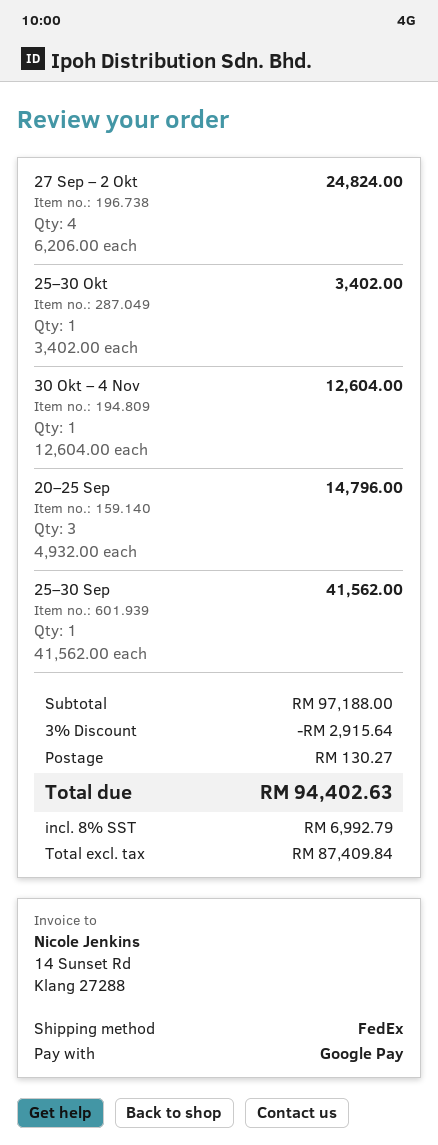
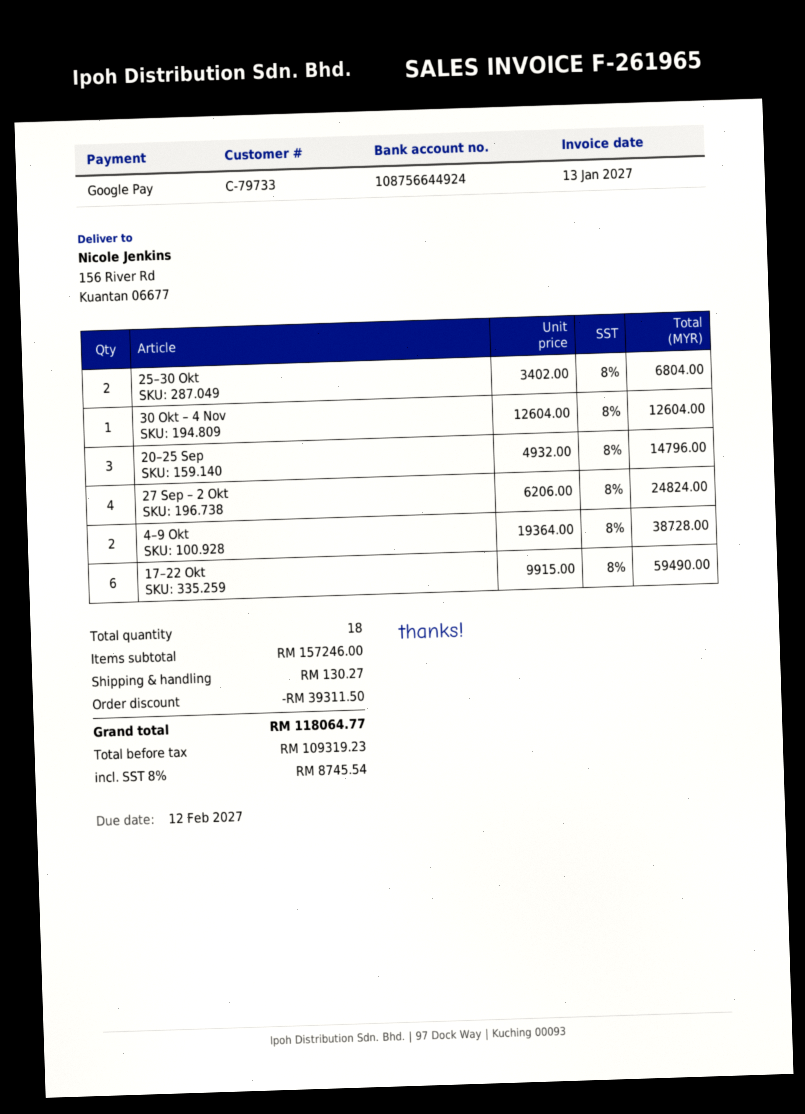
25–30 Okt: 1 x 3402.00 = 3402.00 -> 2 x 3402.00 = 6804.00
25–30 Sep: 1 x 41562.00 = 41562.00 -> none
4–9 Okt: none -> 2 x 19364.00 = 38728.00
17–22 Okt: none -> 6 x 9915.00 = 59490.00
subtotal: 97188.00 -> 157246.00
discount: 2915.64 -> 39311.50
net: 87409.84 -> 109319.23
tax: 8% = 6992.79 -> 8% = 8745.54
total: 94402.63 -> 118064.77

